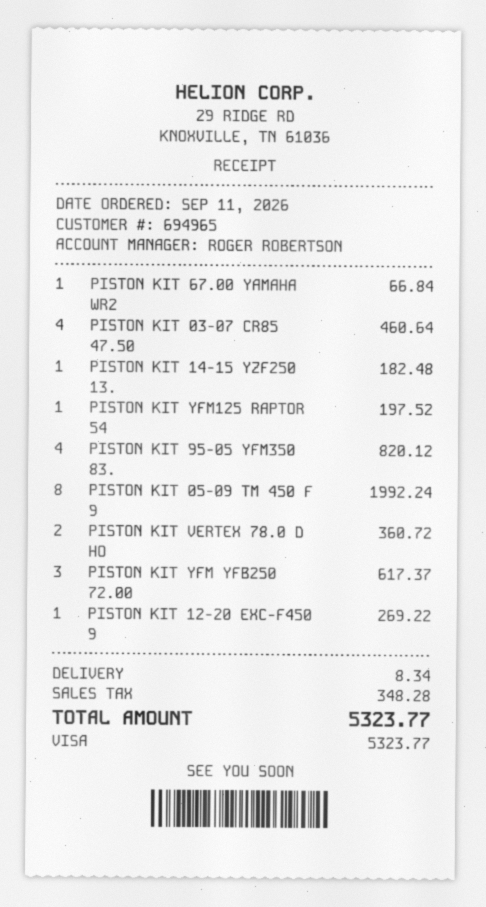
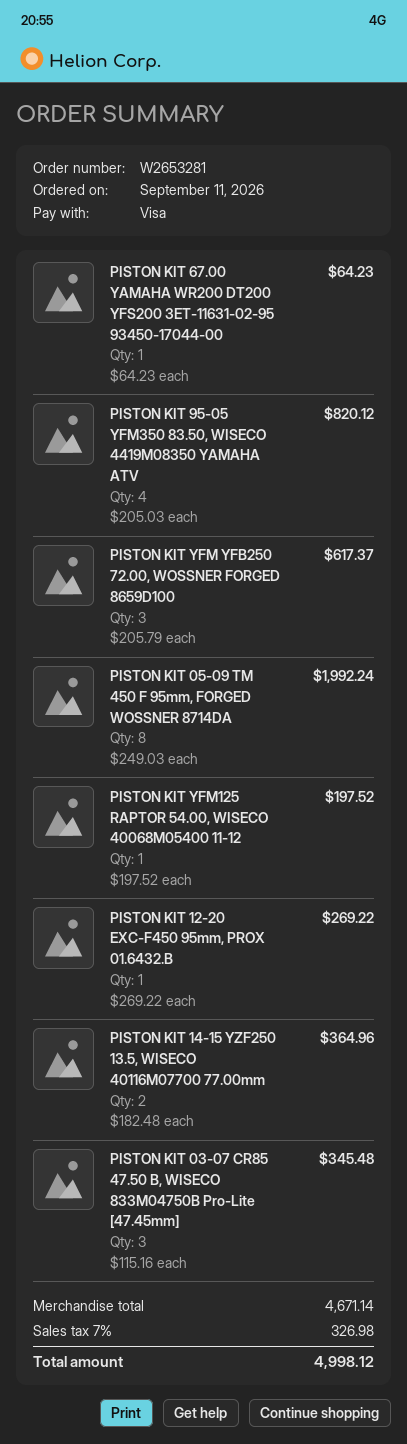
PISTON KIT 67.00 YAMAHA WR2: 1 for 66.84 -> 1 for 64.23
PISTON KIT 03-07 CR85 47.50: 4 for 460.64 -> 3 for 345.48
PISTON KIT 14-15 YZF250 13.: 1 for 182.48 -> 2 for 364.96
PISTON KIT VERTEX 78.0 D HO: 2 for 360.72 -> none
shipping: 8.34 -> none
tax: 348.28 -> 326.98
total: 5323.77 -> 4998.12

